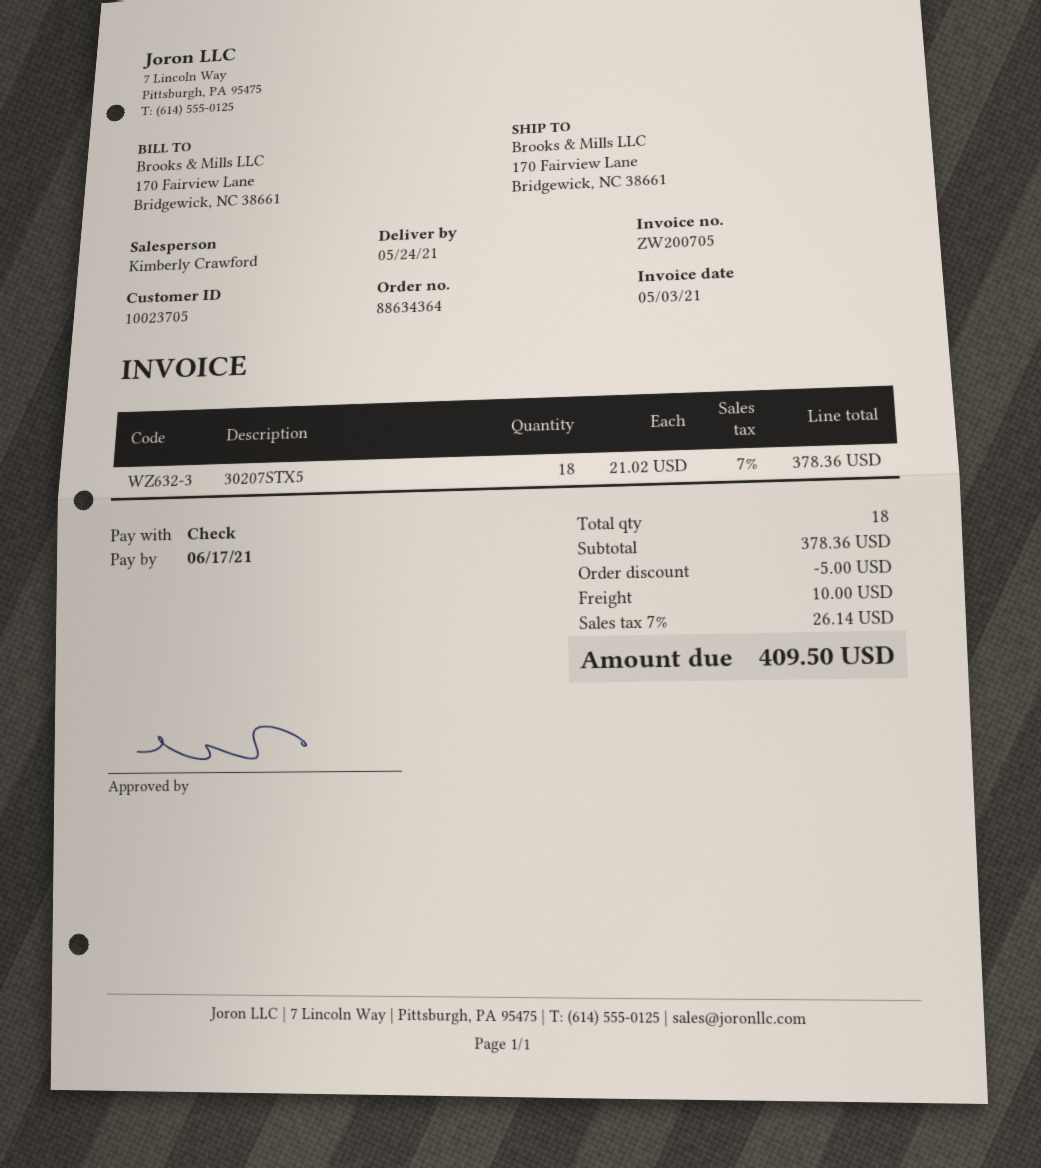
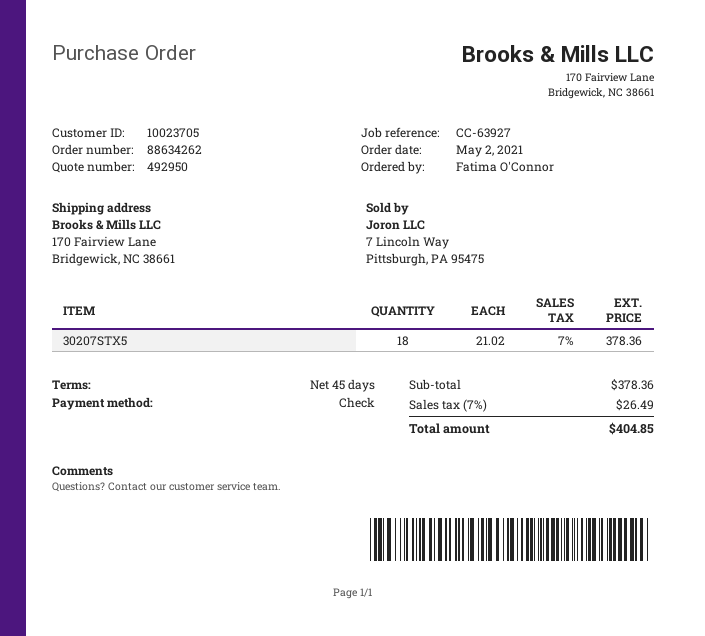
order number: 88634364 -> 88634262
discount: 5.00 -> none
shipping: 10.00 -> none
tax: 7% = 26.14 -> 7% = 26.49
total: 409.50 -> 404.85

